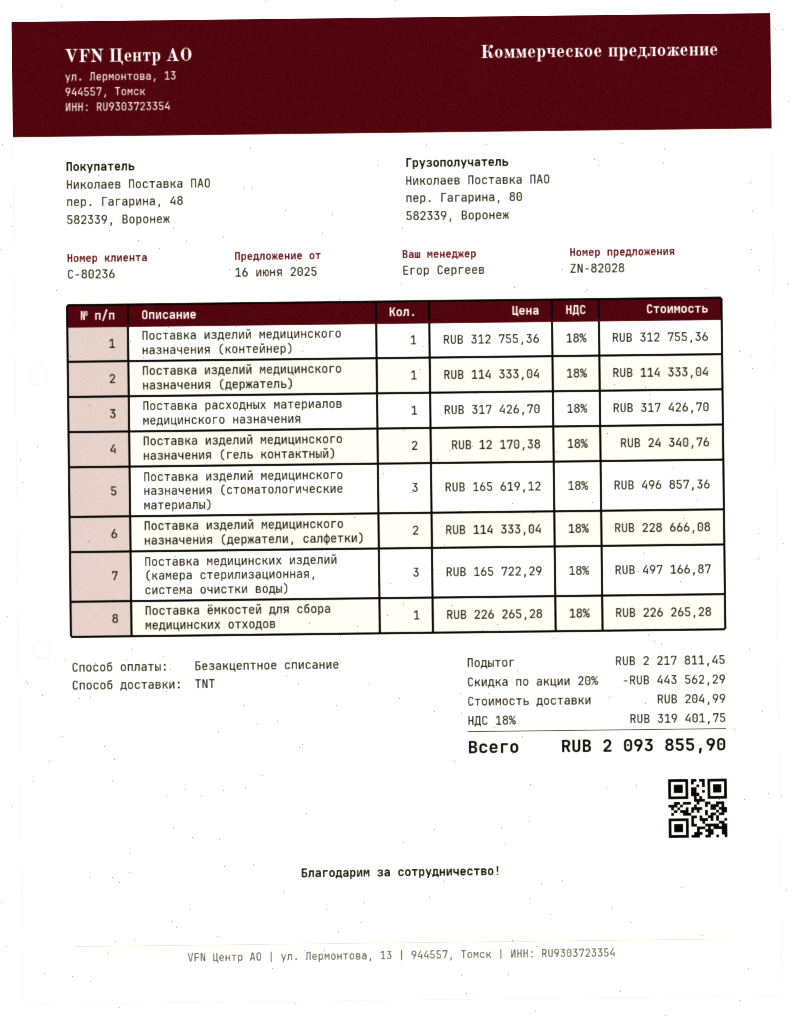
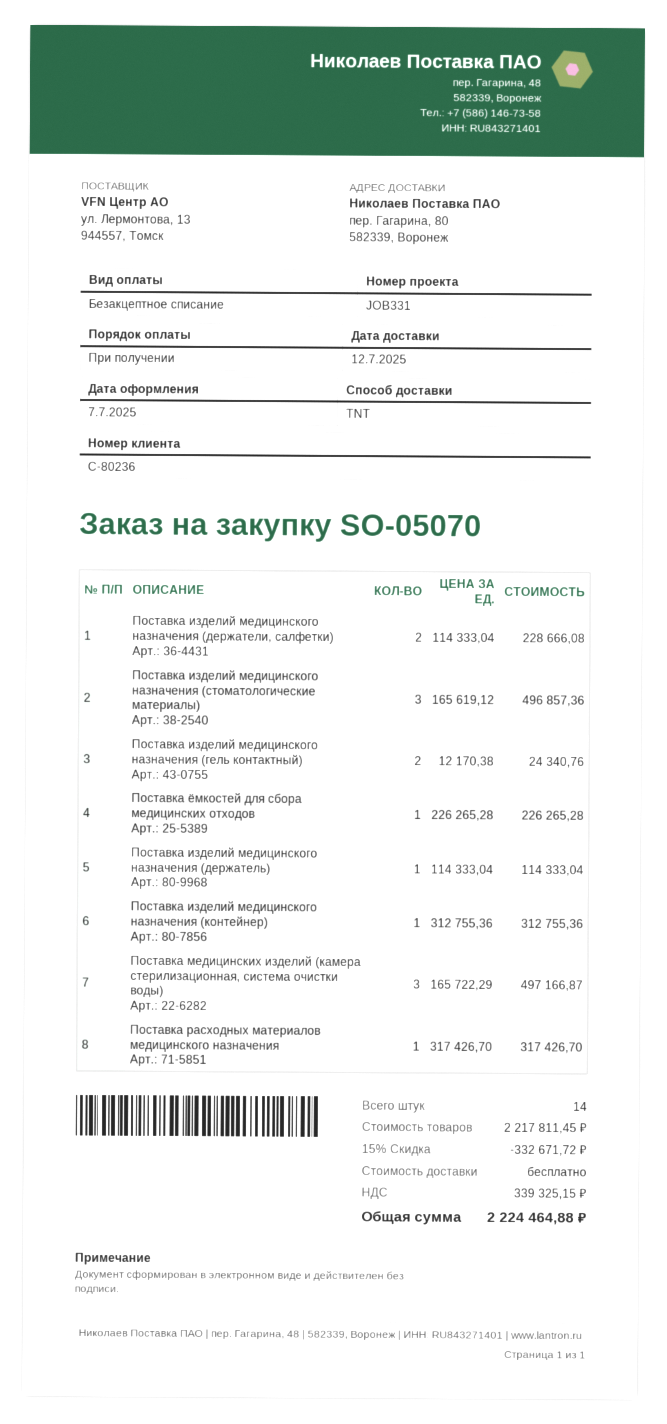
discount: 20% = 443562.29 -> 15% = 332671.72
shipping: 204.99 -> 0.00
tax: 319401.75 -> 339325.15
total: 2093855.90 -> 2224464.88

